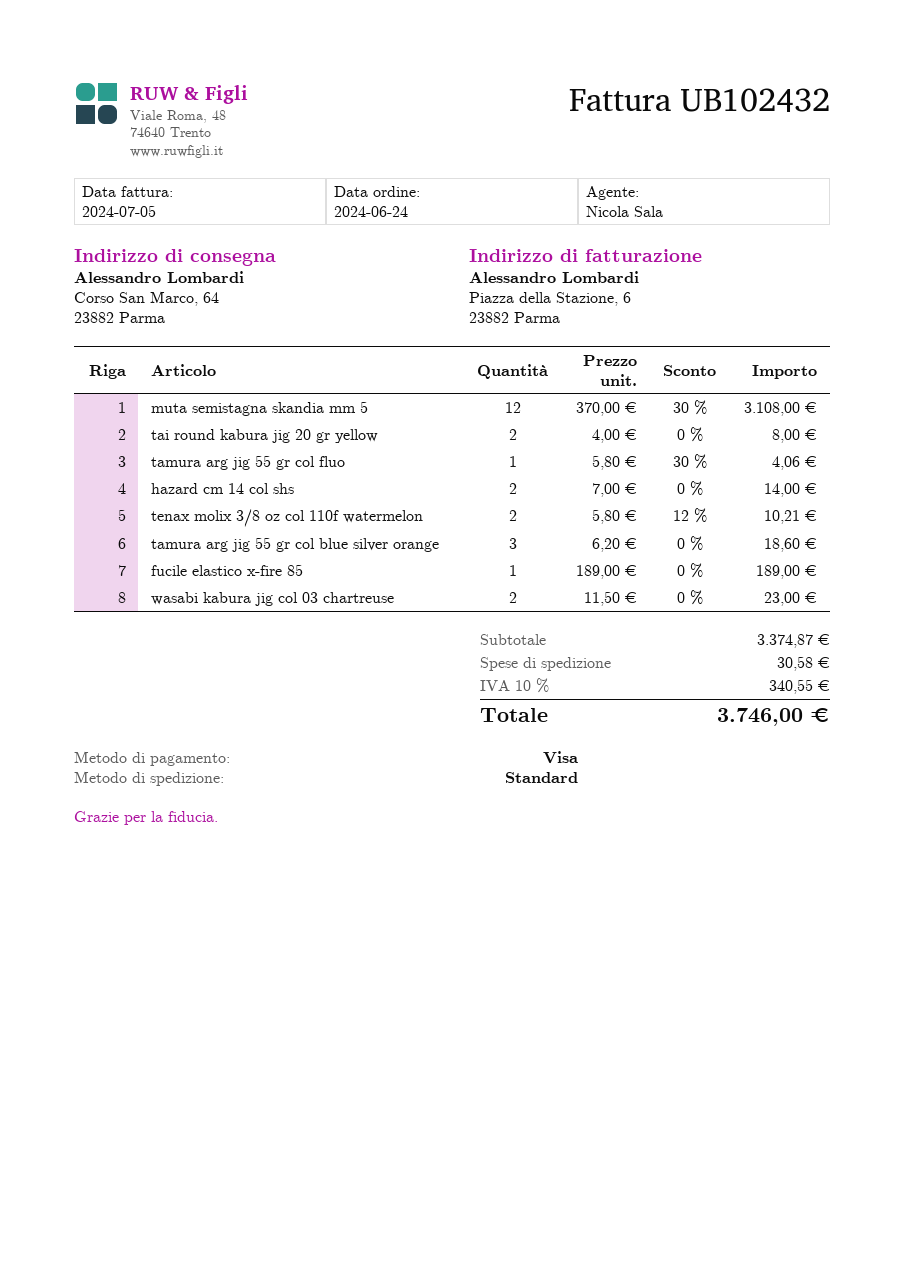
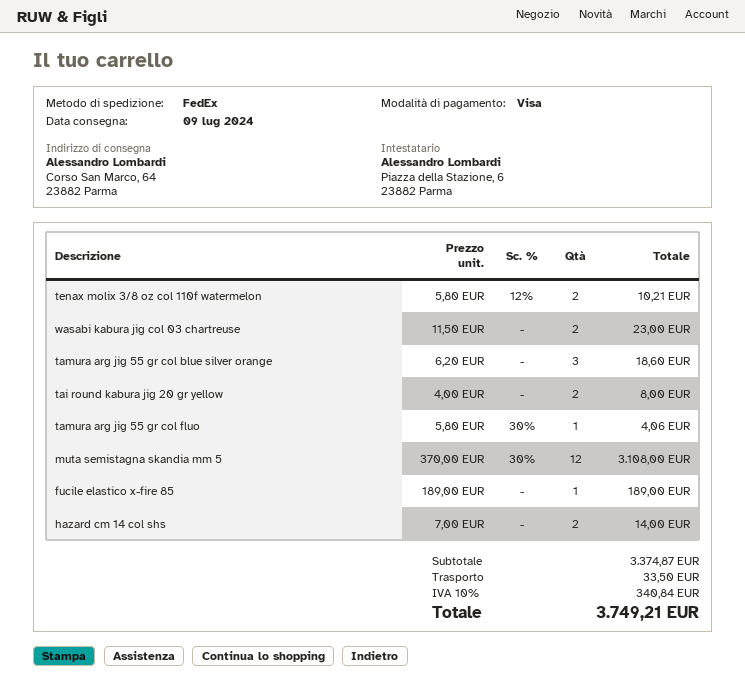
shipping method: standard -> FedEx
shipping: 30.58 -> 33.50
tax: 10% = 340.55 -> 10% = 340.84
total: 3746.00 -> 3749.21

